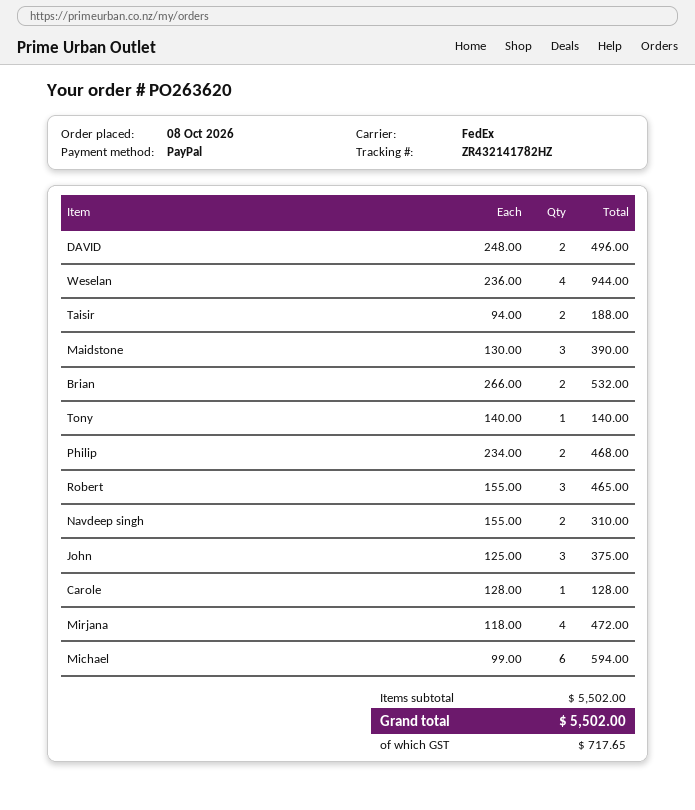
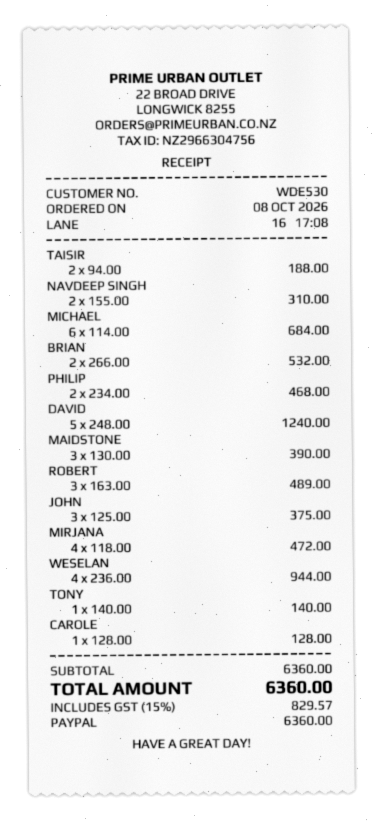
DAVID: 2 x 248.00 = 496.00 -> 5 x 248.00 = 1240.00
Robert: 3 x 155.00 = 465.00 -> 3 x 163.00 = 489.00
Michael: 6 x 99.00 = 594.00 -> 6 x 114.00 = 684.00
subtotal: 5502.00 -> 6360.00
tax: 717.65 -> 829.57
total: 5502.00 -> 6360.00

